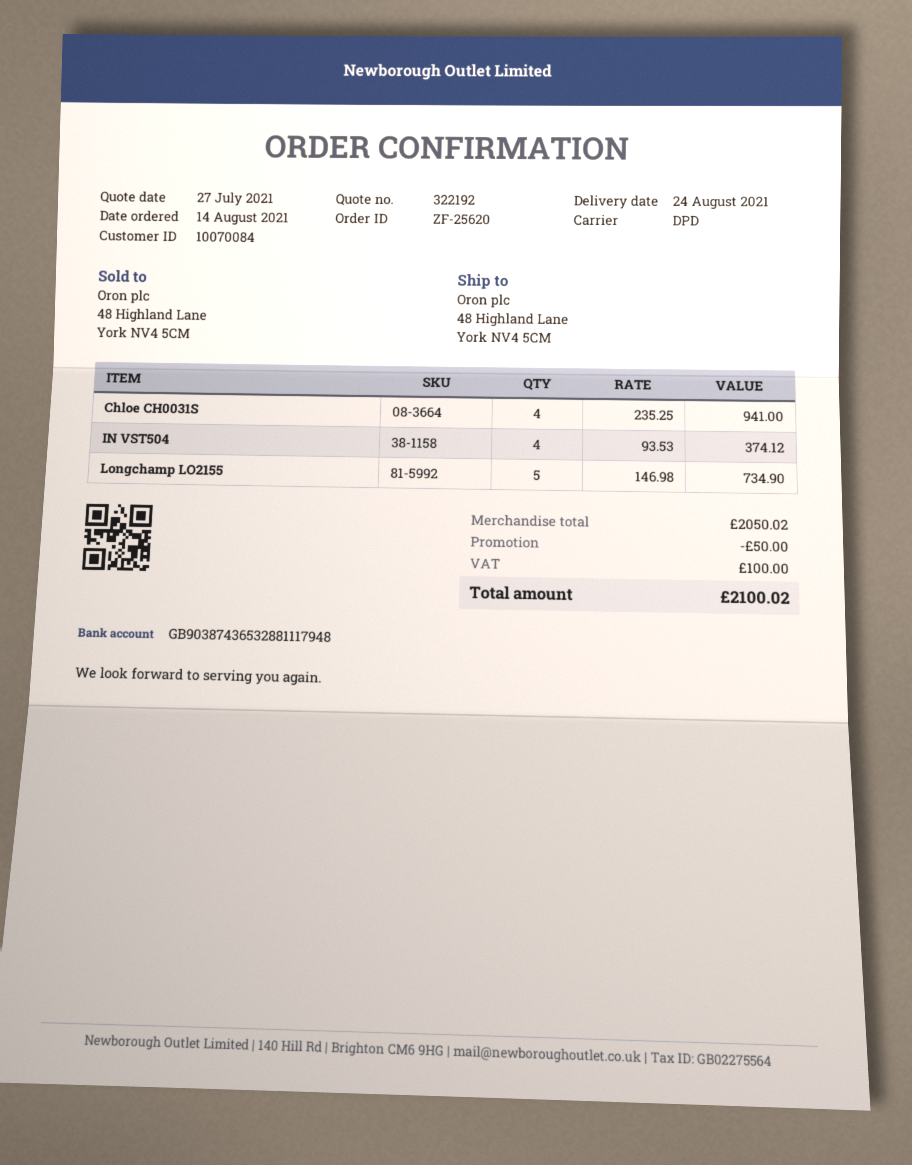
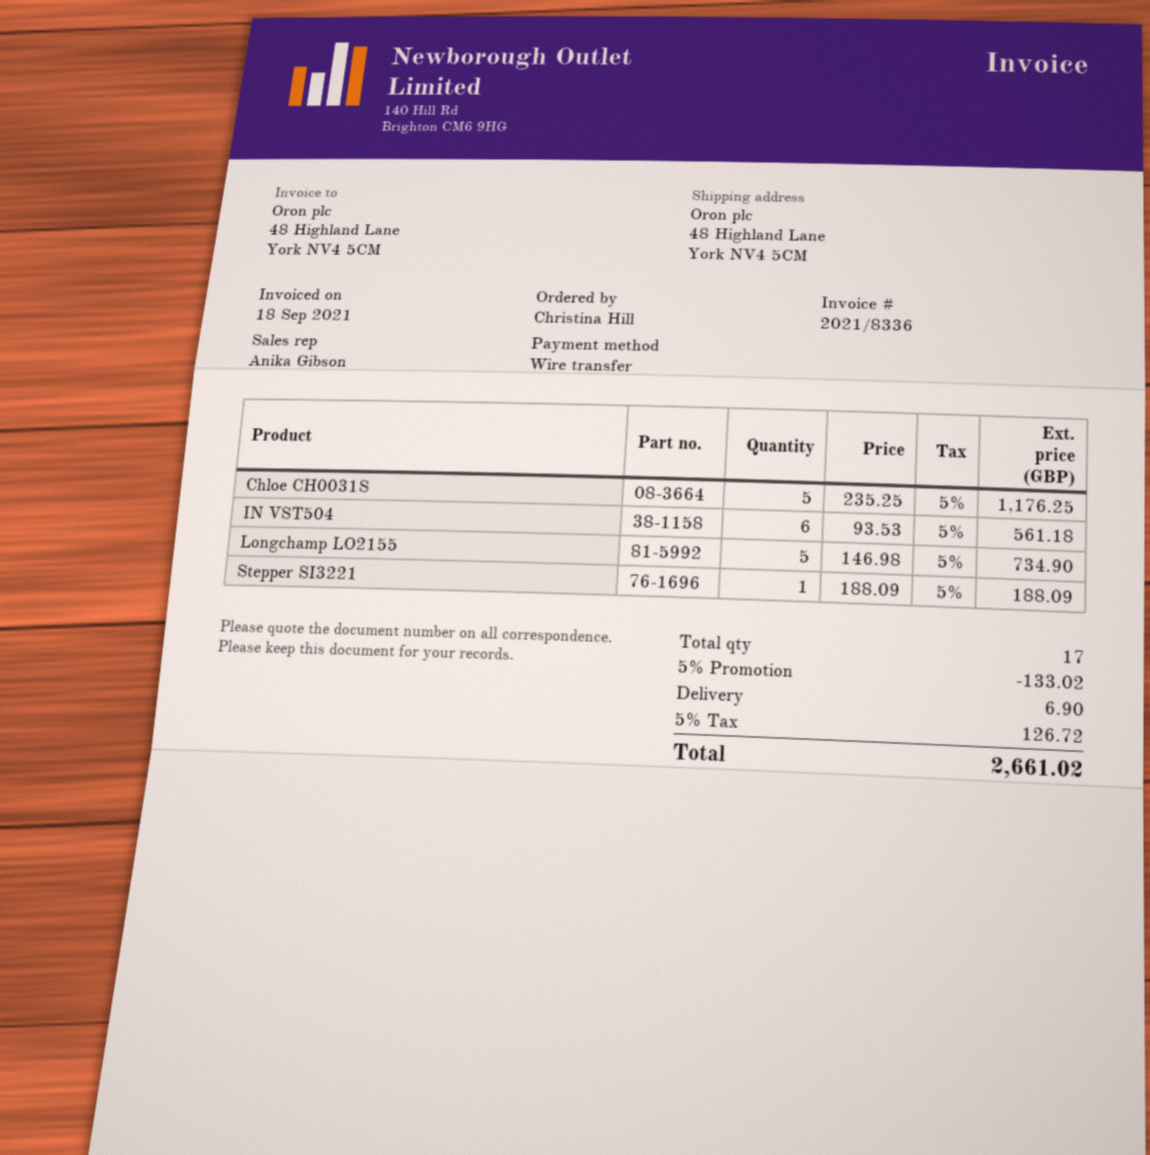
Chloe CH0031S: 4 x 235.25 = 941.00 -> 5 x 235.25 = 1176.25
IN VST504: 4 x 93.53 = 374.12 -> 6 x 93.53 = 561.18
Stepper SI3221: none -> 1 x 188.09 = 188.09
discount: 50.00 -> 133.02
shipping: none -> 6.90
tax: 100.00 -> 126.72
total: 2100.02 -> 2661.02

